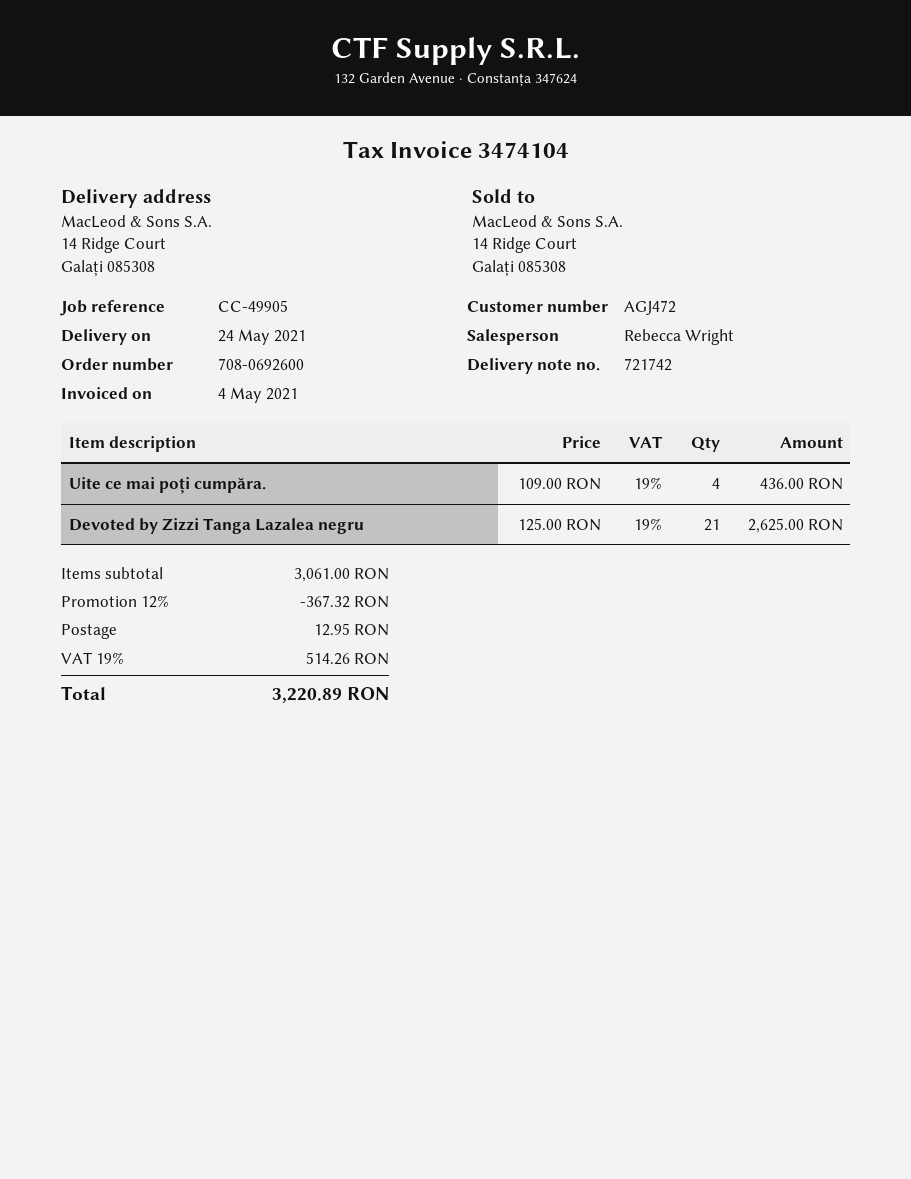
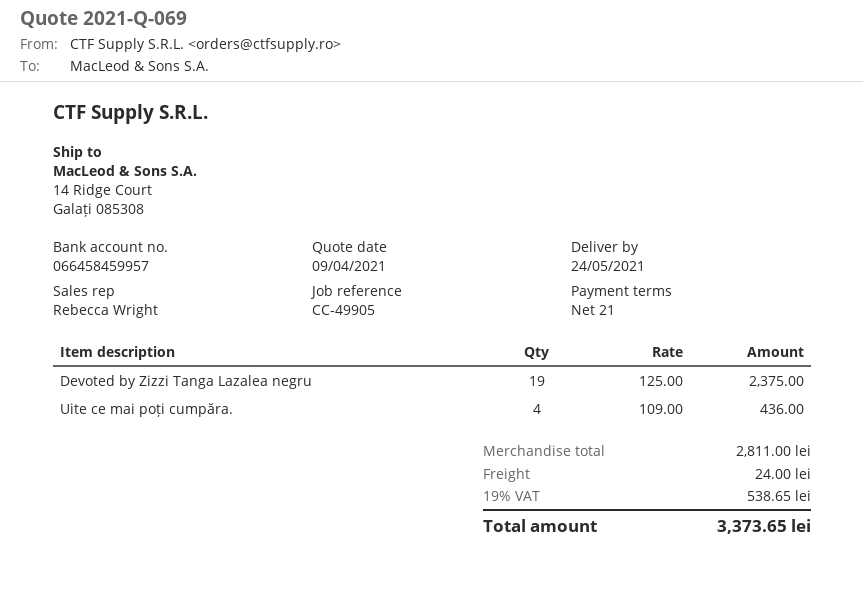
Devoted by Zizzi Tanga Lazalea negru: 21 x 125.00 = 2625.00 -> 19 x 125.00 = 2375.00
subtotal: 3061.00 -> 2811.00
discount: 12% = 367.32 -> none
shipping: 12.95 -> 24.00
tax: 19% = 514.26 -> 19% = 538.65
total: 3220.89 -> 3373.65

